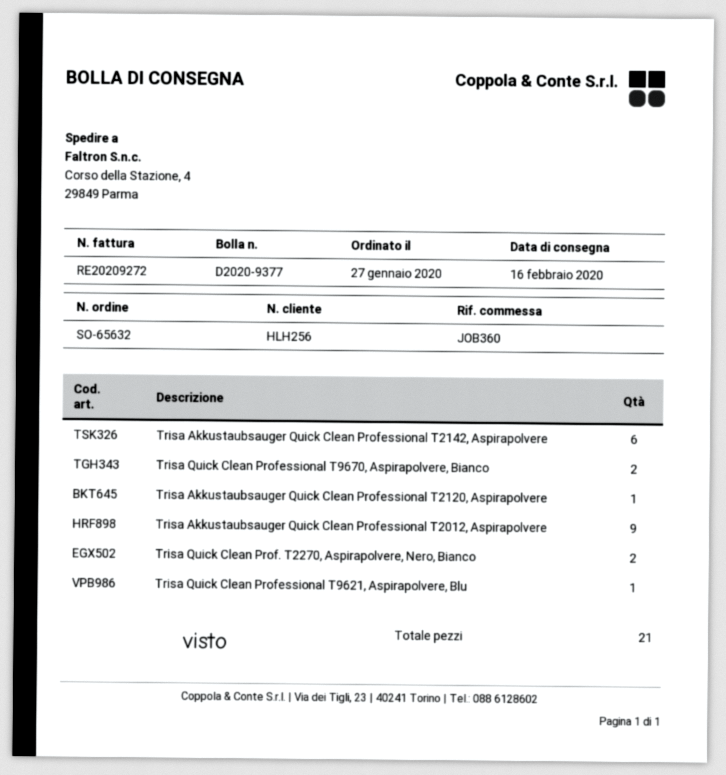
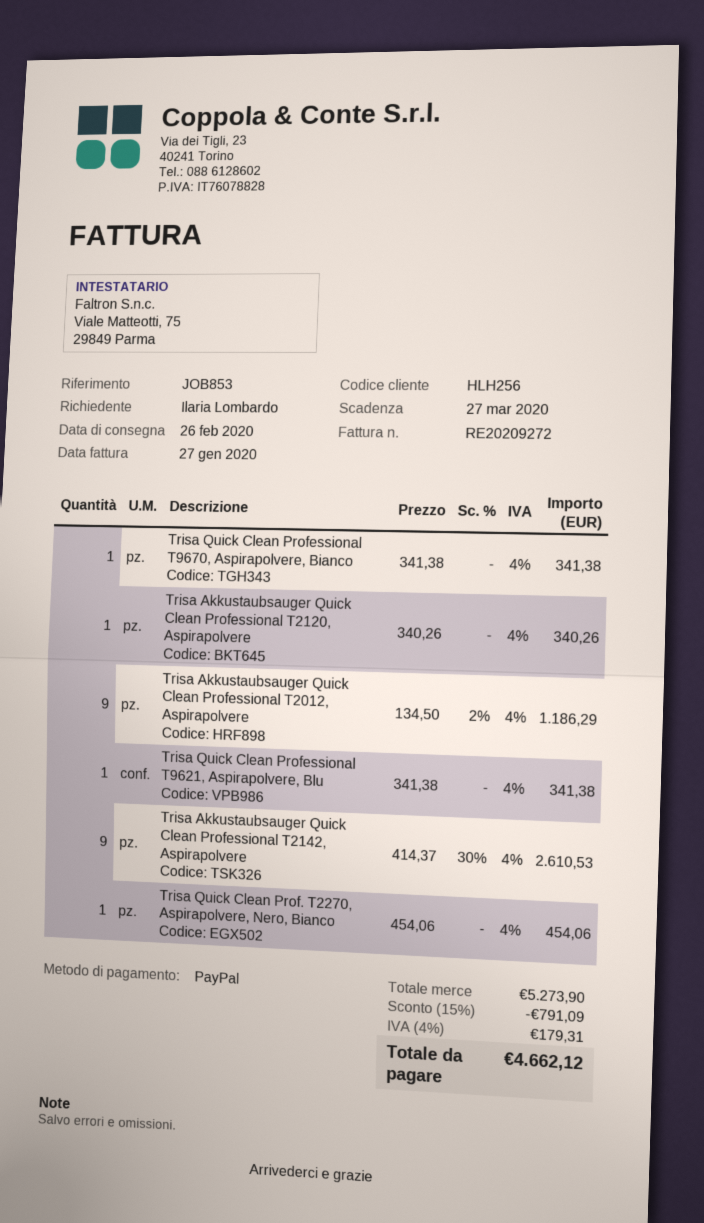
delivery date: 2020-02-16 -> 2020-02-26
reference: JOB360 -> JOB853
Trisa Akkustaubsauger Quick Clean Professional T2142, Aspirapolvere: 6 -> 9
Trisa Quick Clean Professional T9670, Aspirapolvere, Bianco: 2 -> 1
Trisa Quick Clean Prof. T2270, Aspirapolvere, Nero, Bianco: 2 -> 1

